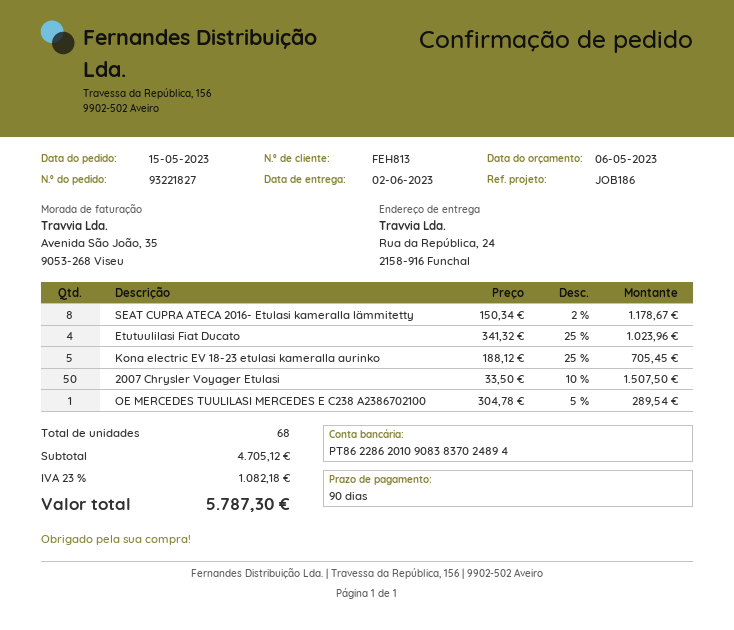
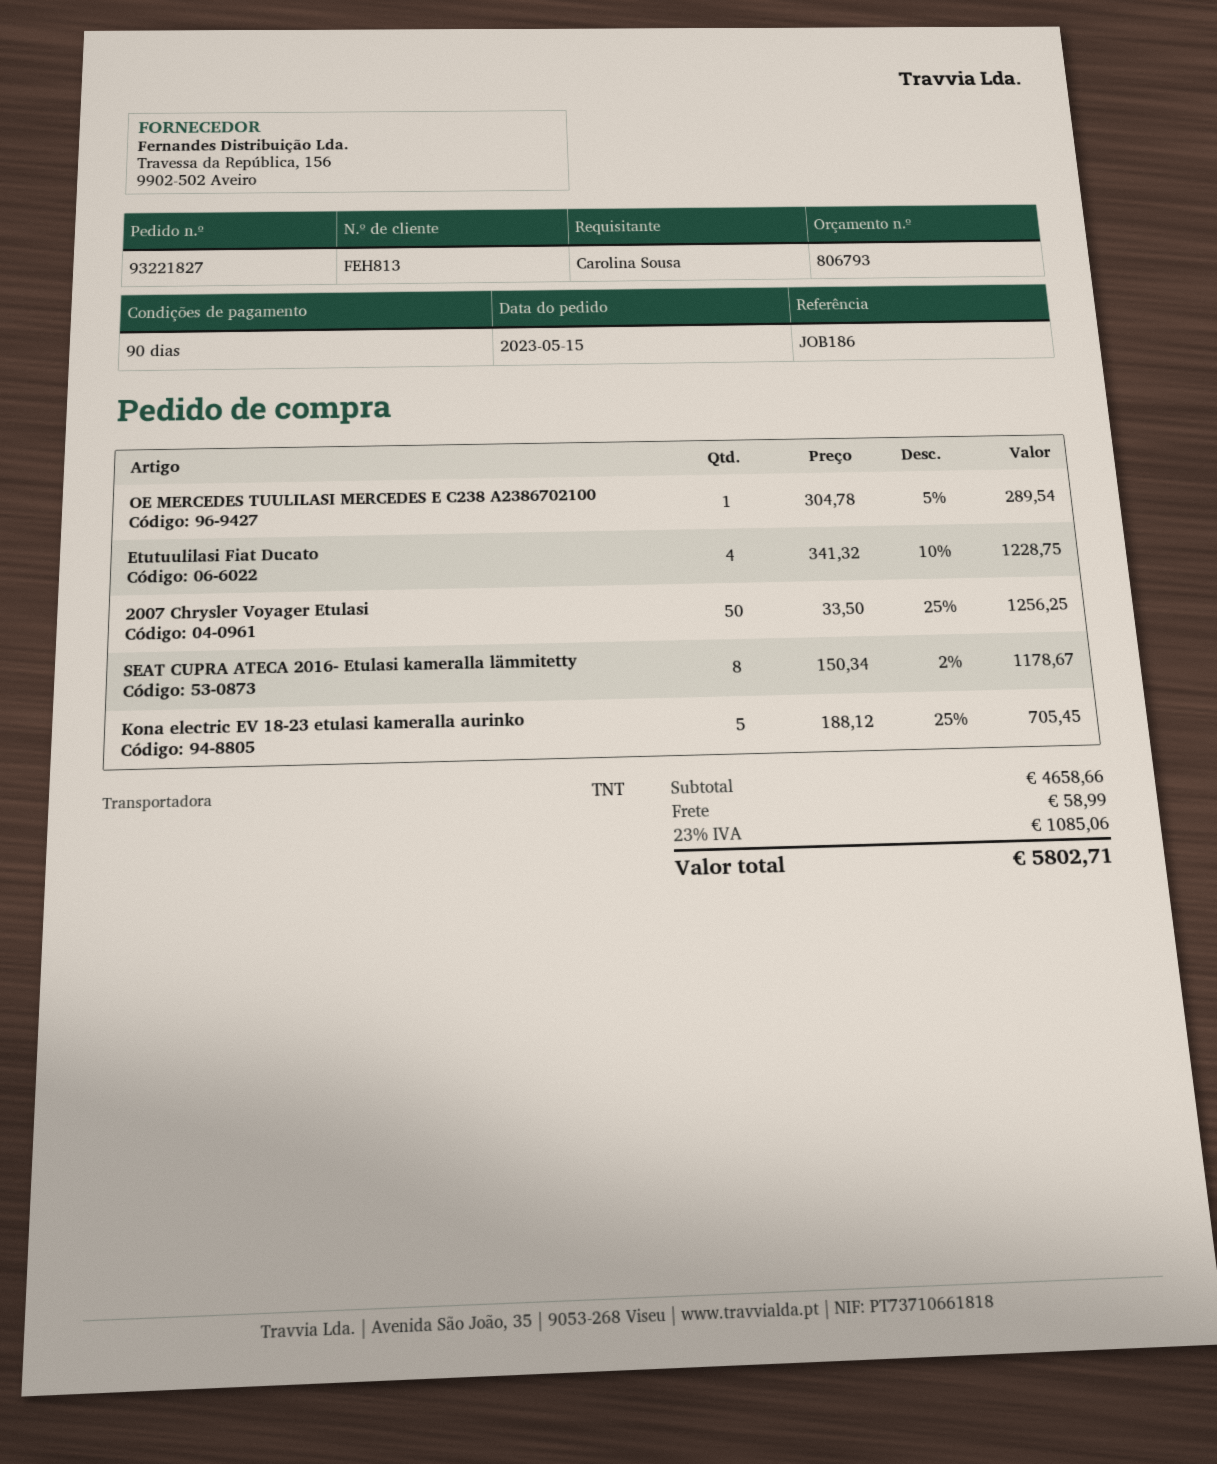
Etutuulilasi Fiat Ducato: 4 x 341.32 - 25% = 1023.96 -> 4 x 341.32 - 10% = 1228.75
2007 Chrysler Voyager Etulasi: 50 x 33.50 - 10% = 1507.50 -> 50 x 33.50 - 25% = 1256.25
subtotal: 4705.12 -> 4658.66
shipping: none -> 58.99
tax: 23% = 1082.18 -> 23% = 1085.06
total: 5787.30 -> 5802.71

